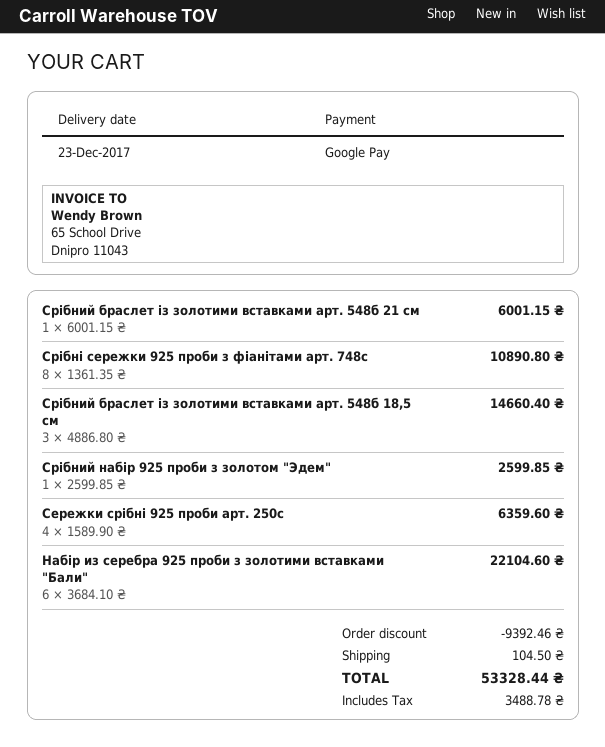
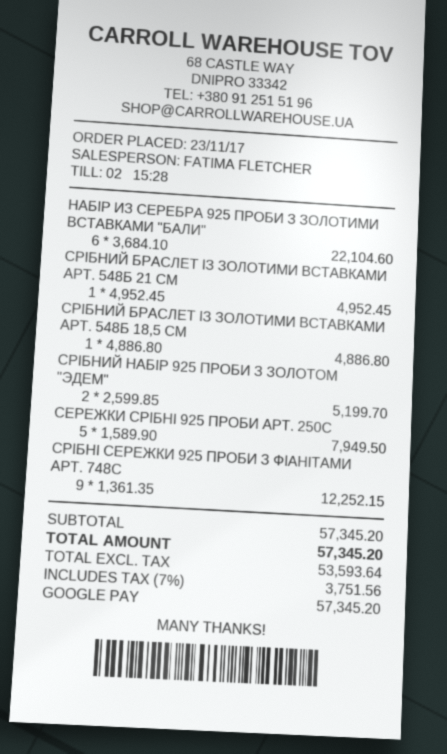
Срібний браслет із золотими вставками арт. 548б 21 см: 1 x 6001.15 = 6001.15 -> 1 x 4952.45 = 4952.45
Срібні сережки 925 проби з фіанітами арт. 748с: 8 x 1361.35 = 10890.80 -> 9 x 1361.35 = 12252.15
Срібний браслет із золотими вставками арт. 548б 18,5 см: 3 x 4886.80 = 14660.40 -> 1 x 4886.80 = 4886.80
Срібний набір 925 проби з золотом "Эдем": 1 x 2599.85 = 2599.85 -> 2 x 2599.85 = 5199.70
Сережки срібні 925 проби арт. 250с: 4 x 1589.90 = 6359.60 -> 5 x 1589.90 = 7949.50
discount: 9392.46 -> none
shipping: 104.50 -> none
tax: 3488.78 -> 3751.56
total: 53328.44 -> 57345.20

